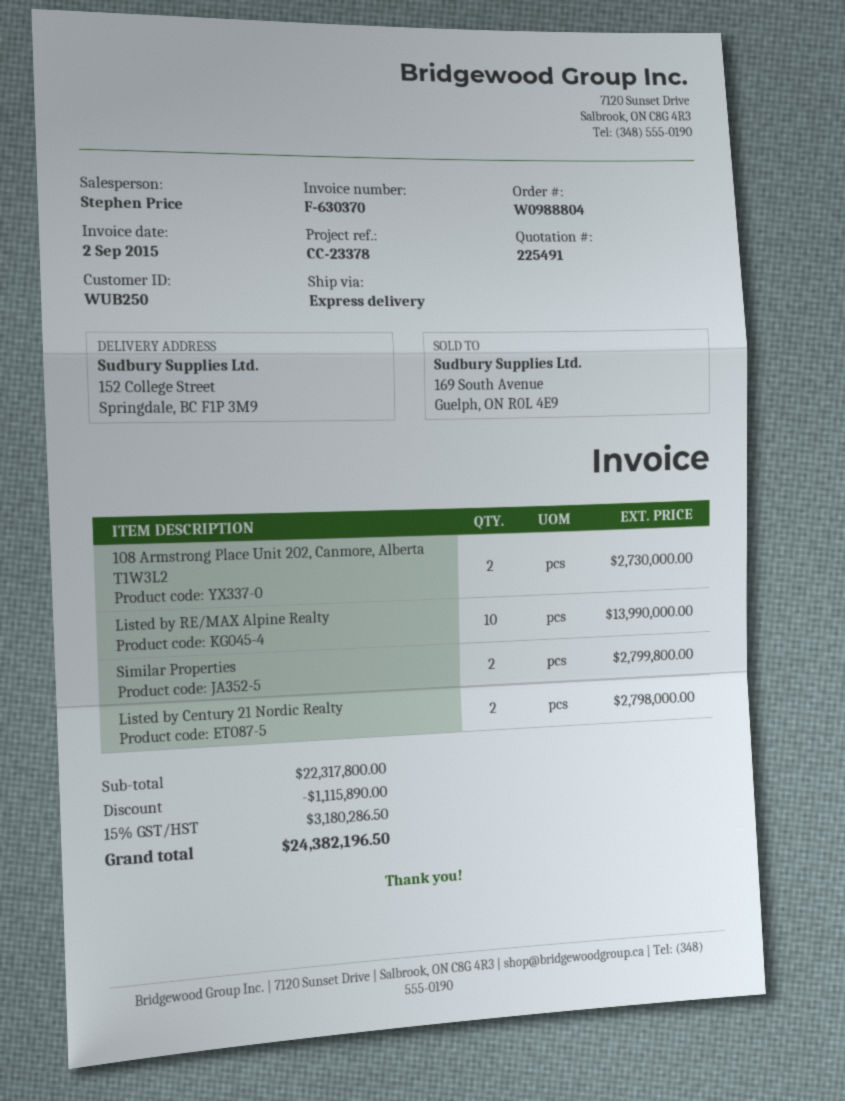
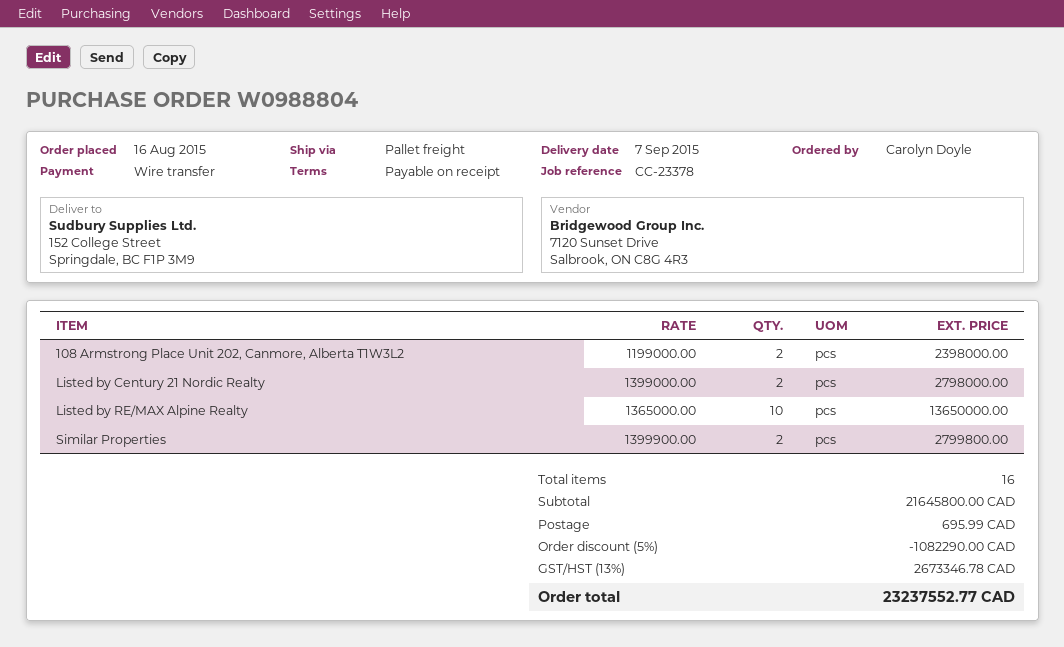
shipping method: express -> pallet freight
108 Armstrong Place Unit 202, Canmore, Alberta T1W3L2: 2 for 2730000.00 -> 2 for 2398000.00
Listed by RE/MAX Alpine Realty: 10 for 13990000.00 -> 10 for 13650000.00
subtotal: 22317800.00 -> 21645800.00
discount: 1115890.00 -> 1082290.00
shipping: none -> 695.99
tax: 15% = 3180286.50 -> 13% = 2673346.78
total: 24382196.50 -> 23237552.77

